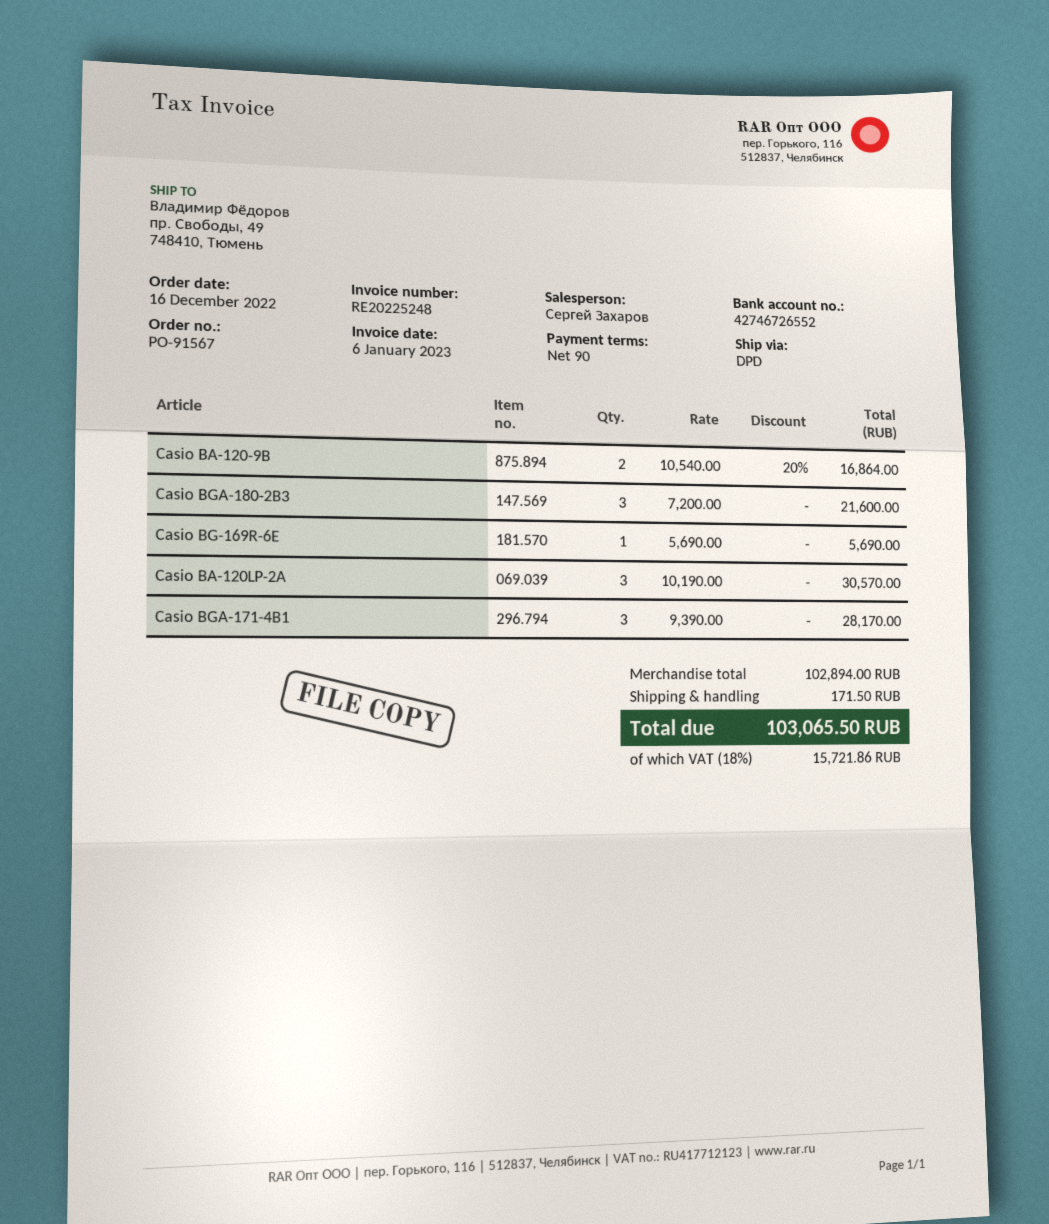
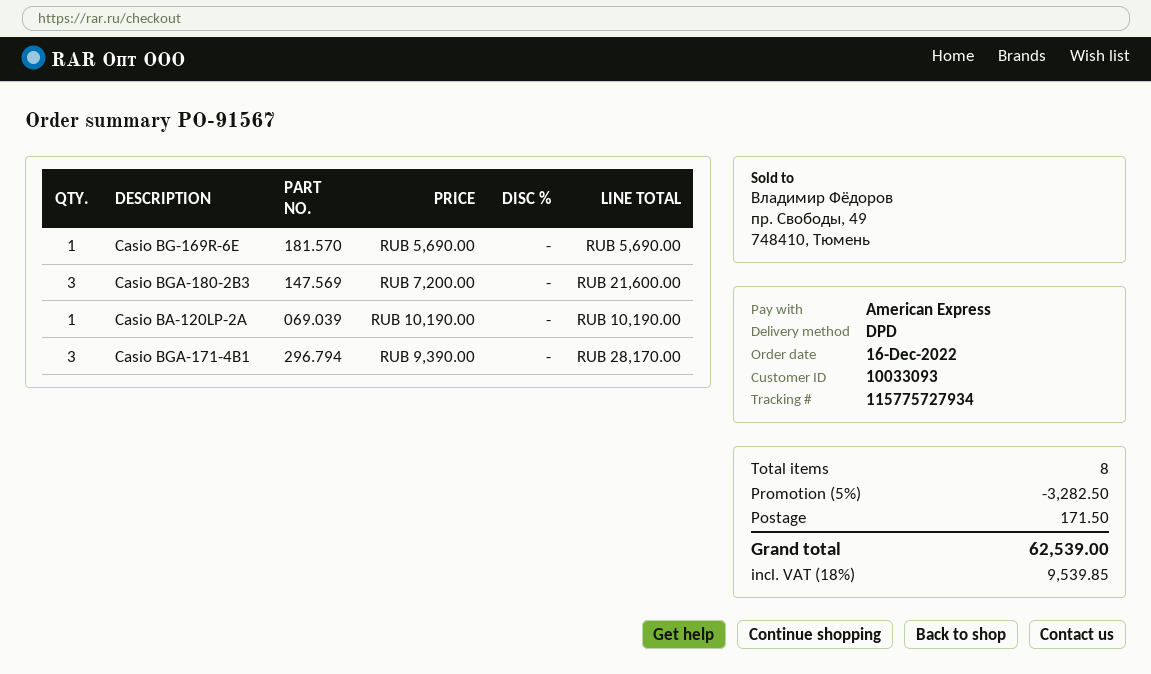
Casio BA-120-9B: 2 x 10540.00 - 20% = 16864.00 -> none
Casio BA-120LP-2A: 3 x 10190.00 = 30570.00 -> 1 x 10190.00 = 10190.00
discount: none -> 5% = 3282.50
tax: 18% = 15721.86 -> 18% = 9539.85
total: 103065.50 -> 62539.00

